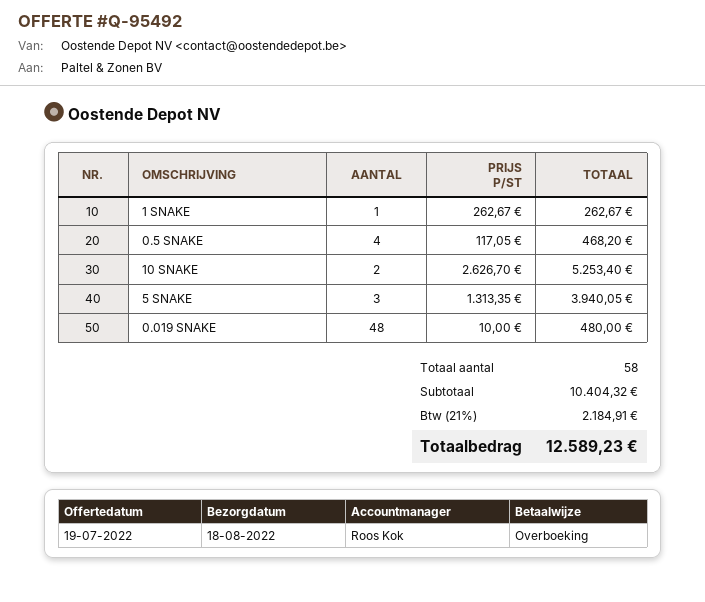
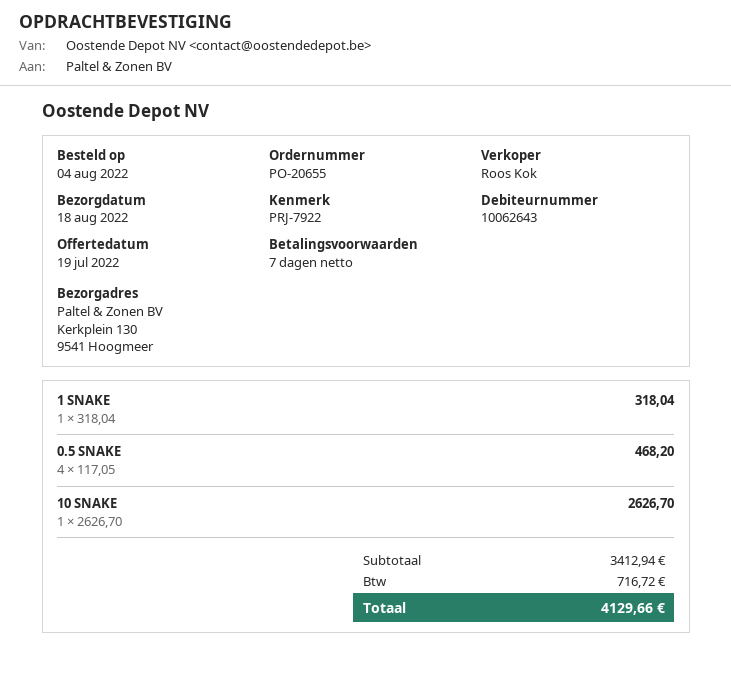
1 SNAKE: 1 x 262.67 = 262.67 -> 1 x 318.04 = 318.04
10 SNAKE: 2 x 2626.70 = 5253.40 -> 1 x 2626.70 = 2626.70
5 SNAKE: 3 x 1313.35 = 3940.05 -> none
0.019 SNAKE: 48 x 10.00 = 480.00 -> none
subtotal: 10404.32 -> 3412.94
tax: 2184.91 -> 716.72
total: 12589.23 -> 4129.66

